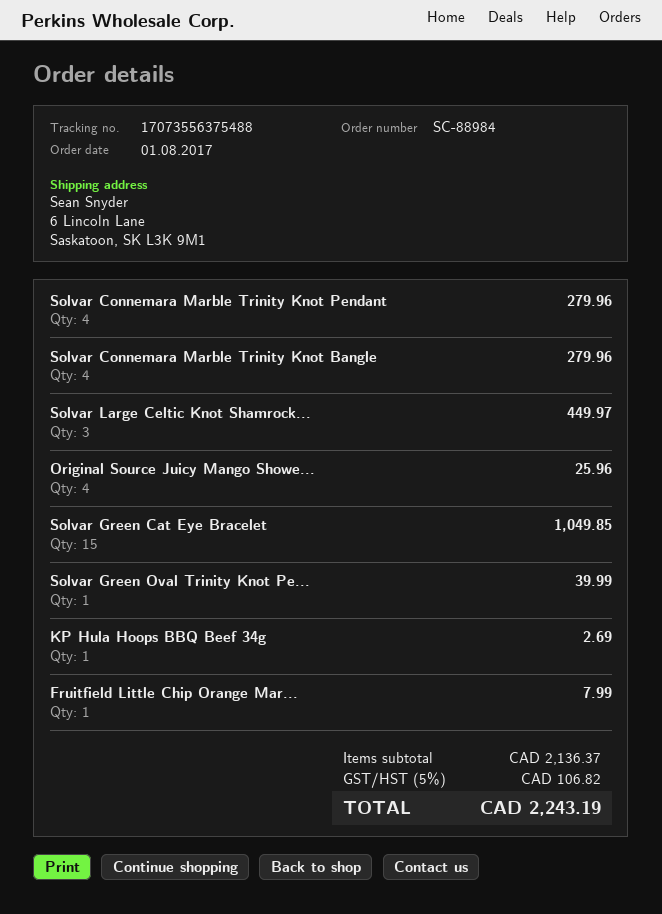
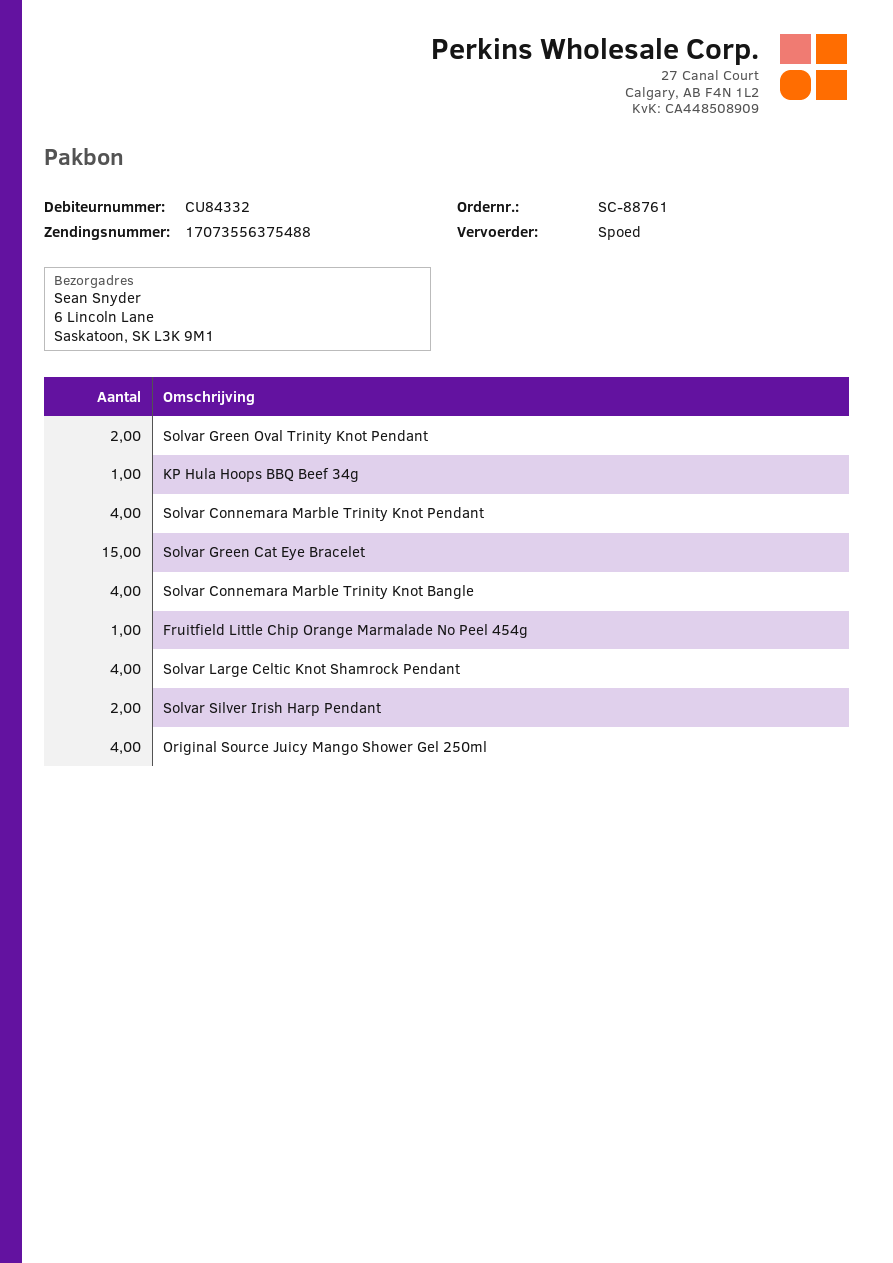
order number: SC-88984 -> SC-88761
Solvar Large Celtic Knot Shamrock...: 3 -> 4
Solvar Green Oval Trinity Knot Pe...: 1 -> 2
Solvar Silver Irish Harp Pendant: none -> 2

